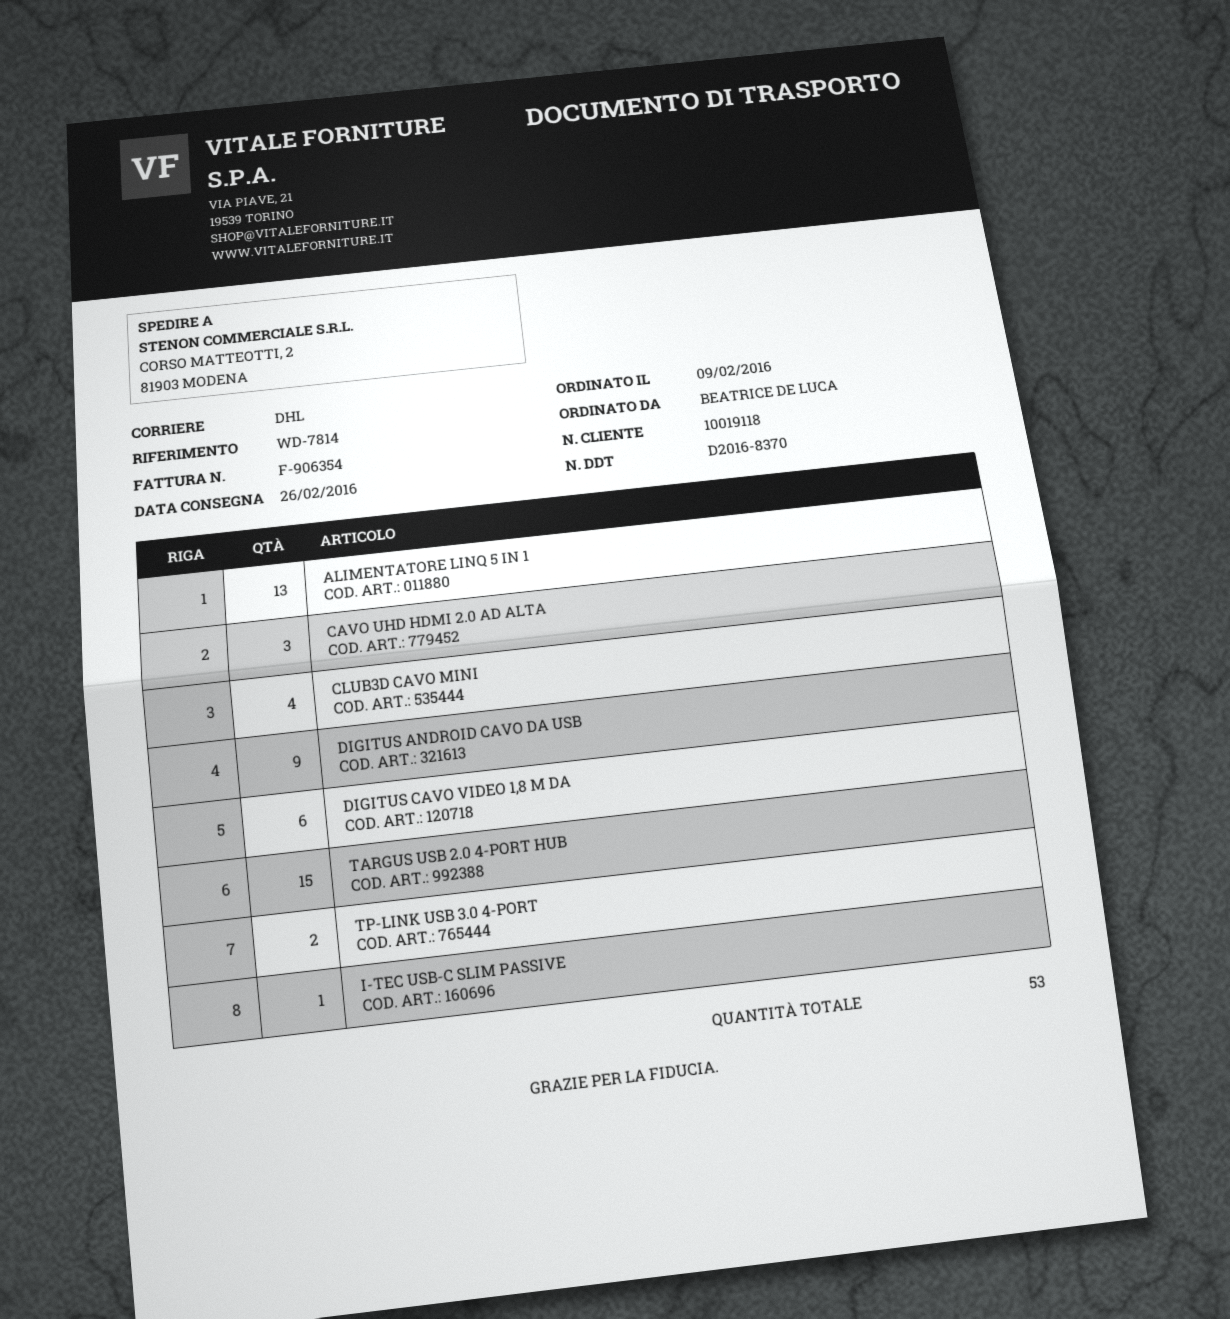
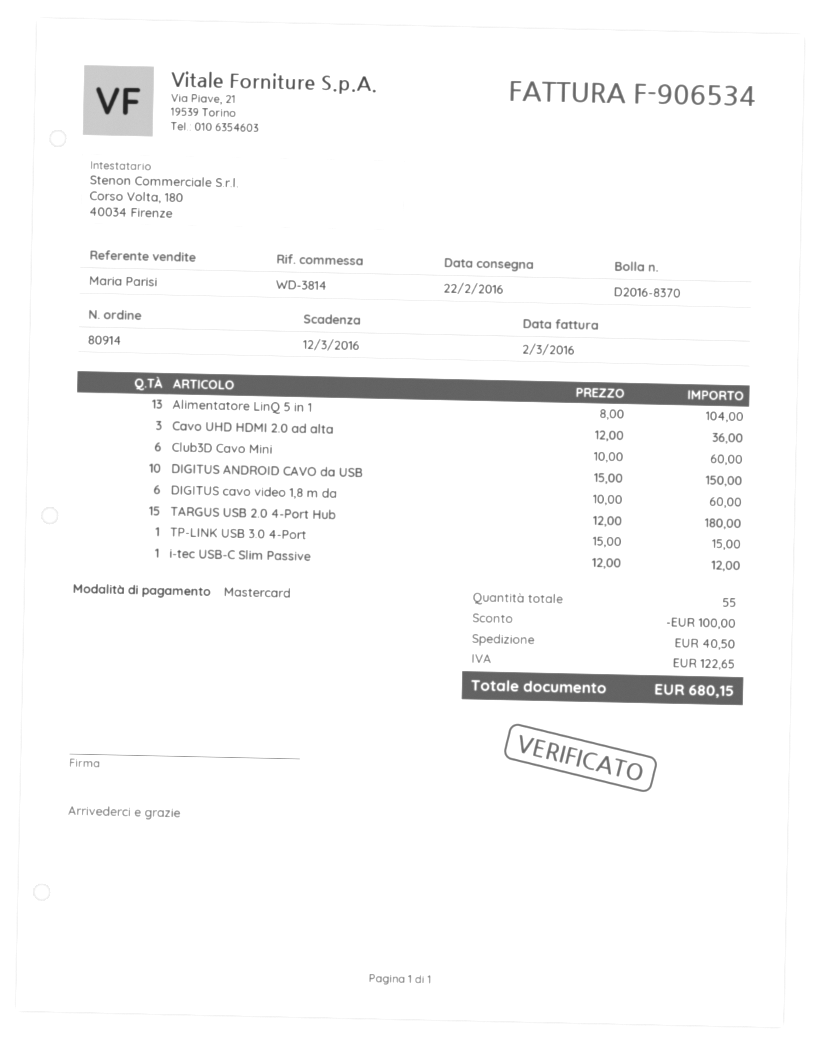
delivery date: 2016-02-26 -> 2016-02-22
invoice number: F-906354 -> F-906534
reference: WD-7814 -> WD-3814
CLUB3D CAVO MINI: 4 -> 6
DIGITUS ANDROID CAVO DA USB: 9 -> 10
TP-LINK USB 3.0 4-PORT: 2 -> 1
total quantity: 53 -> 55

